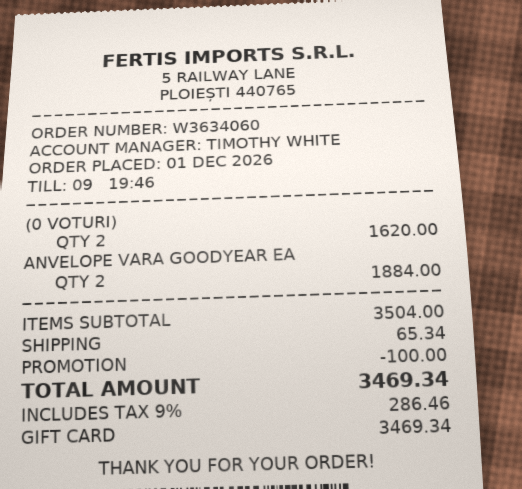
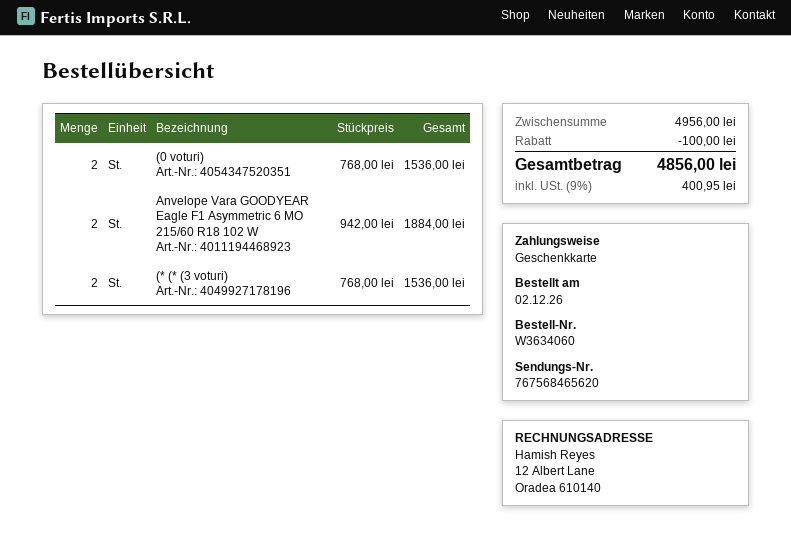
order date: 2026-12-01 -> 2026-12-02
(0 VOTURI): 2 for 1620.00 -> 2 for 1536.00
(* (* (3 voturi): none -> 2 for 1536.00
subtotal: 3504.00 -> 4956.00
shipping: 65.34 -> none
tax: 9% = 286.46 -> 9% = 400.95
total: 3469.34 -> 4856.00

